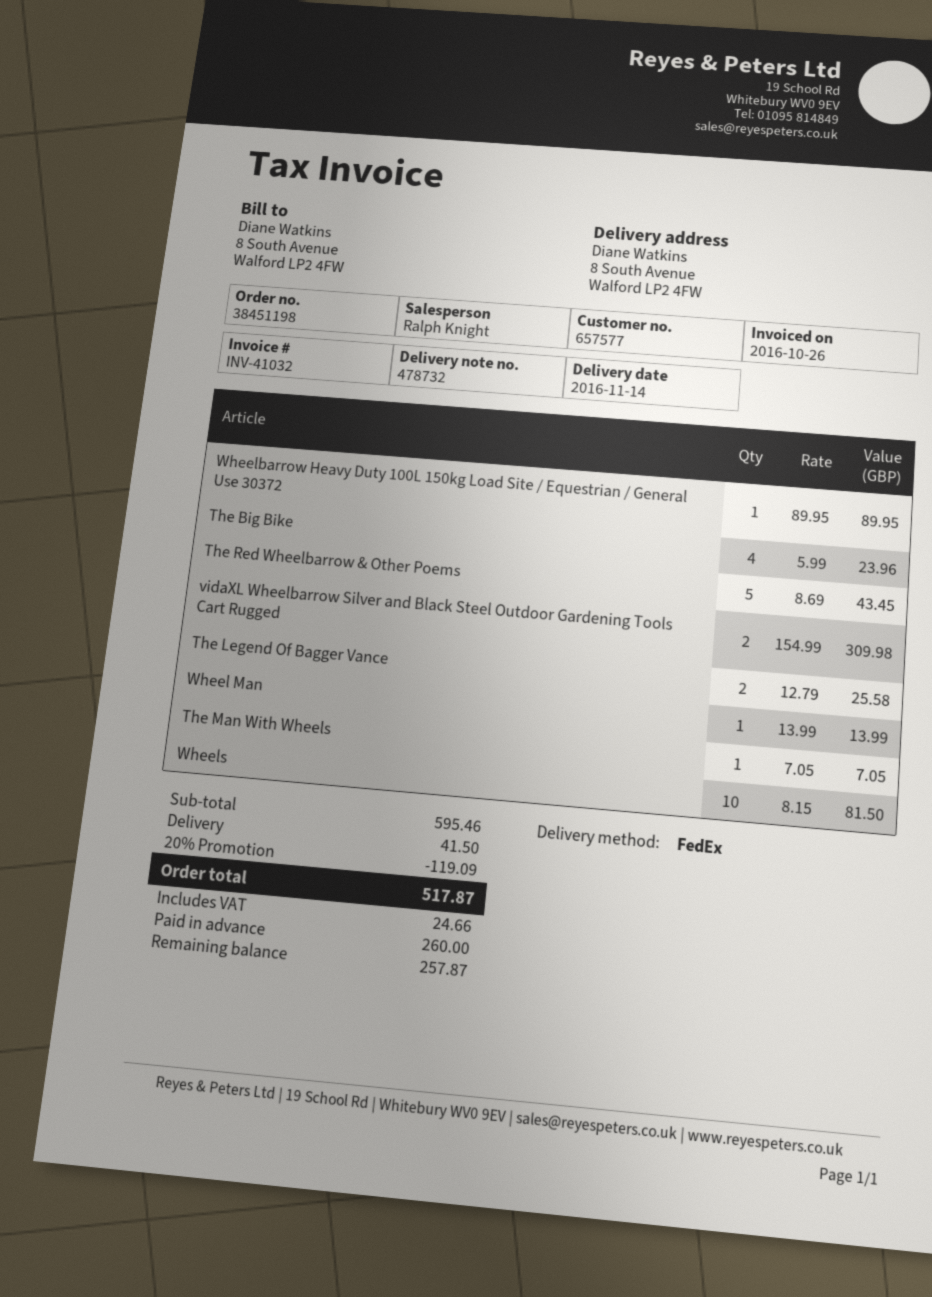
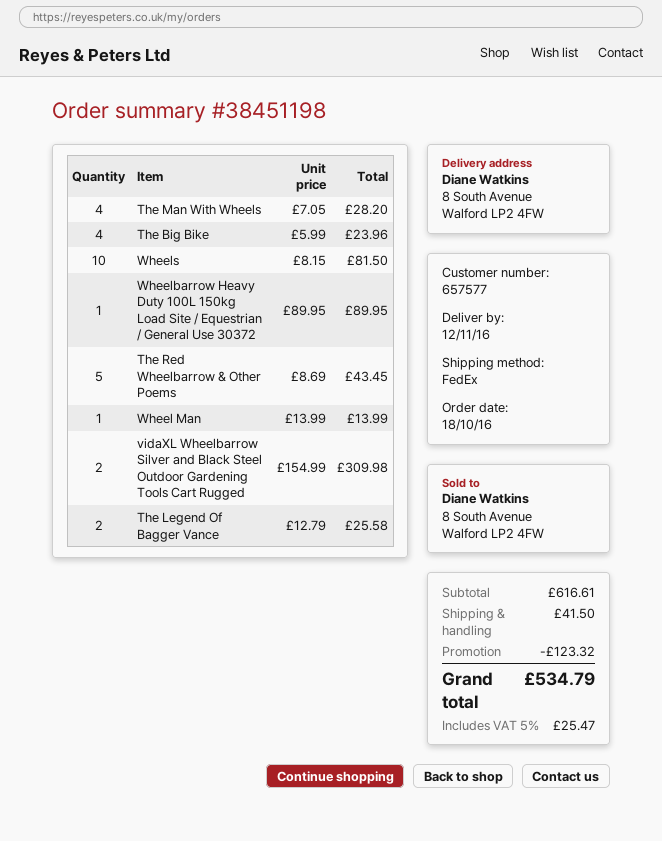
delivery date: 2016-11-14 -> 2016-11-12
The Man With Wheels: 1 x 7.05 = 7.05 -> 4 x 7.05 = 28.20
subtotal: 595.46 -> 616.61
discount: 119.09 -> 123.32
tax: 24.66 -> 25.47
total: 517.87 -> 534.79

